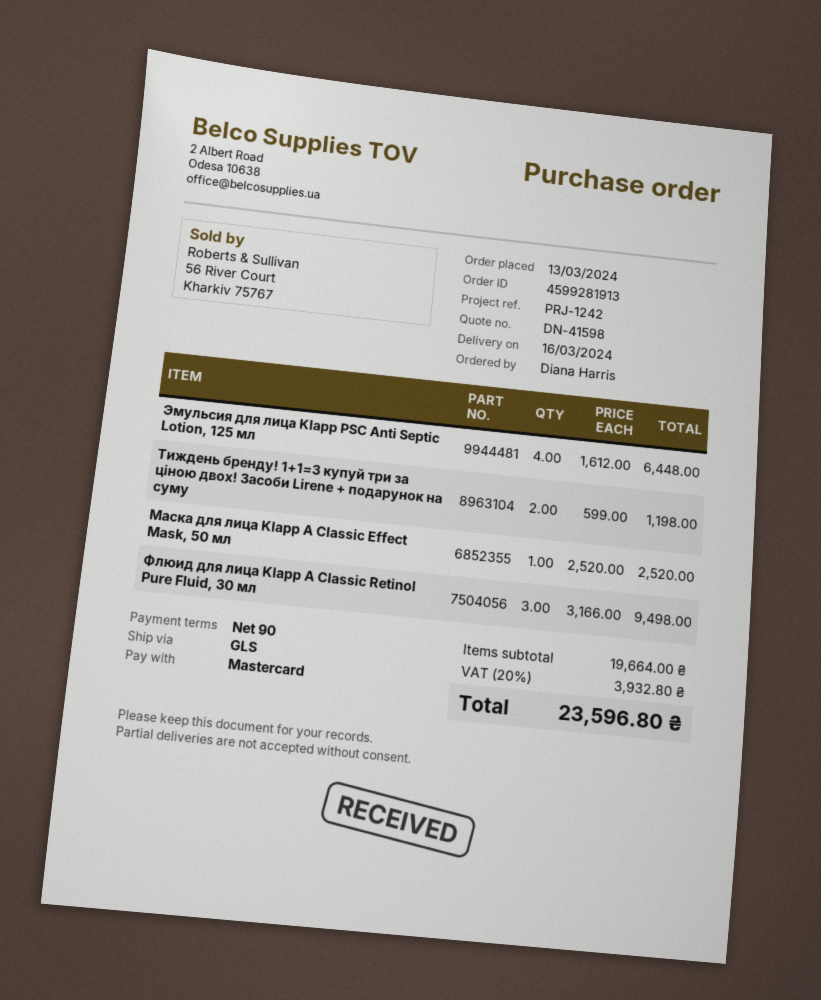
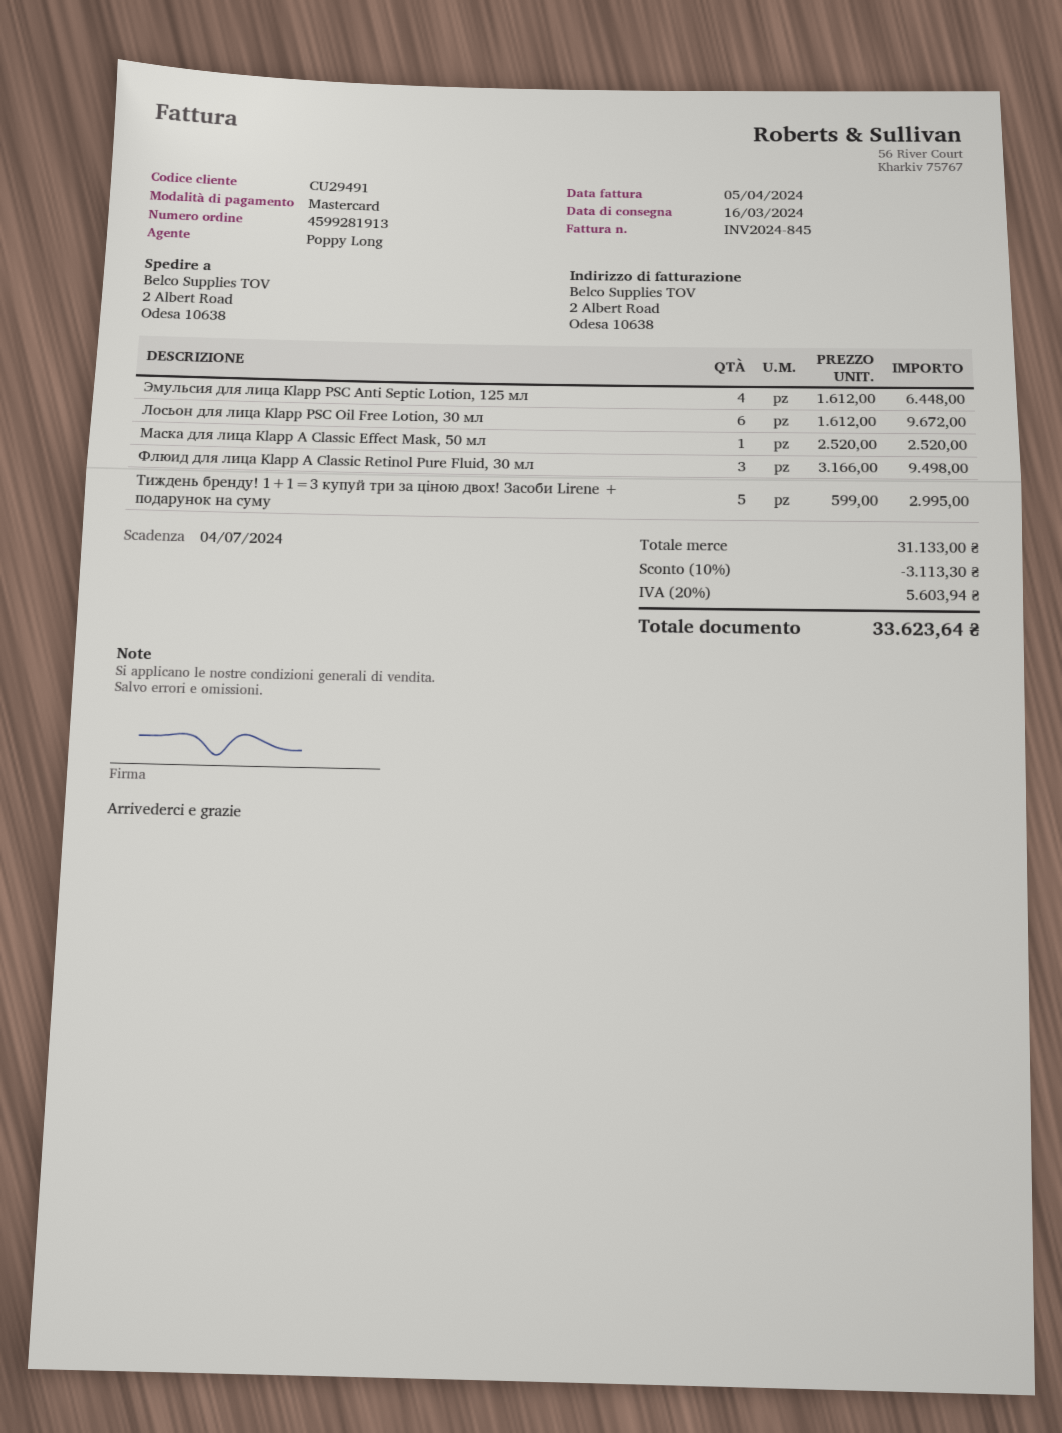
Тиждень бренду! 1+1=3 купуй три за ціною двох! Засоби Lirene + подарунок на суму: 2 x 599.00 = 1198.00 -> 5 x 599.00 = 2995.00
Лосьон для лица Klapp PSC Oil Free Lotion, 30 мл: none -> 6 x 1612.00 = 9672.00
subtotal: 19664.00 -> 31133.00
discount: none -> 10% = 3113.30
tax: 20% = 3932.80 -> 20% = 5603.94
total: 23596.80 -> 33623.64

